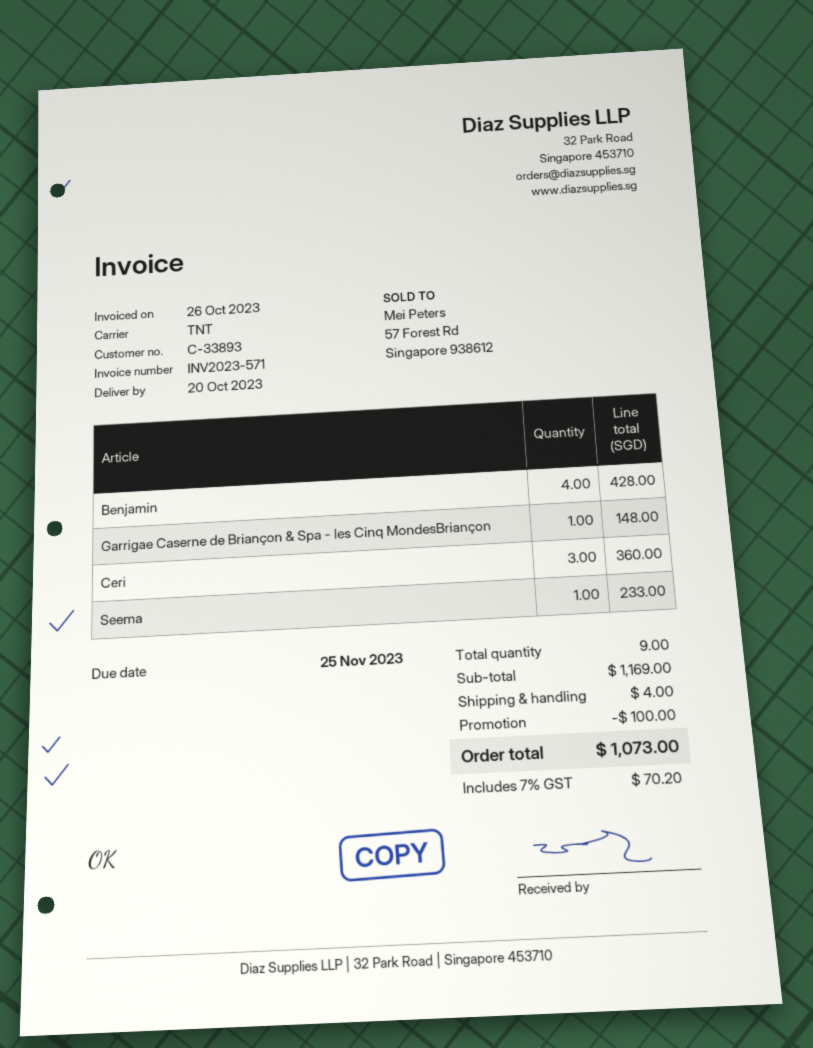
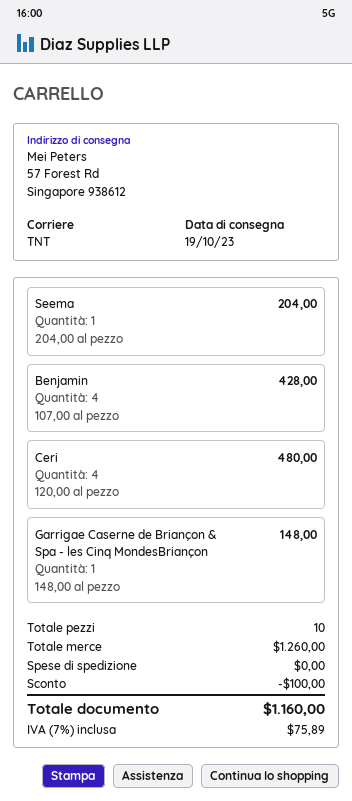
delivery date: 2023-10-20 -> 2023-10-19
Ceri: 3 for 360.00 -> 4 for 480.00
Seema: 1 for 233.00 -> 1 for 204.00
total quantity: 9 -> 10
subtotal: 1169.00 -> 1260.00
shipping: 4.00 -> 0.00
tax: 7% = 70.20 -> 7% = 75.89
total: 1073.00 -> 1160.00

